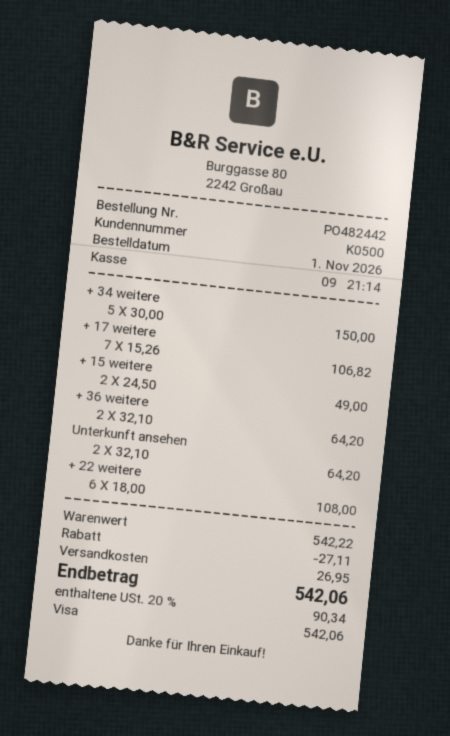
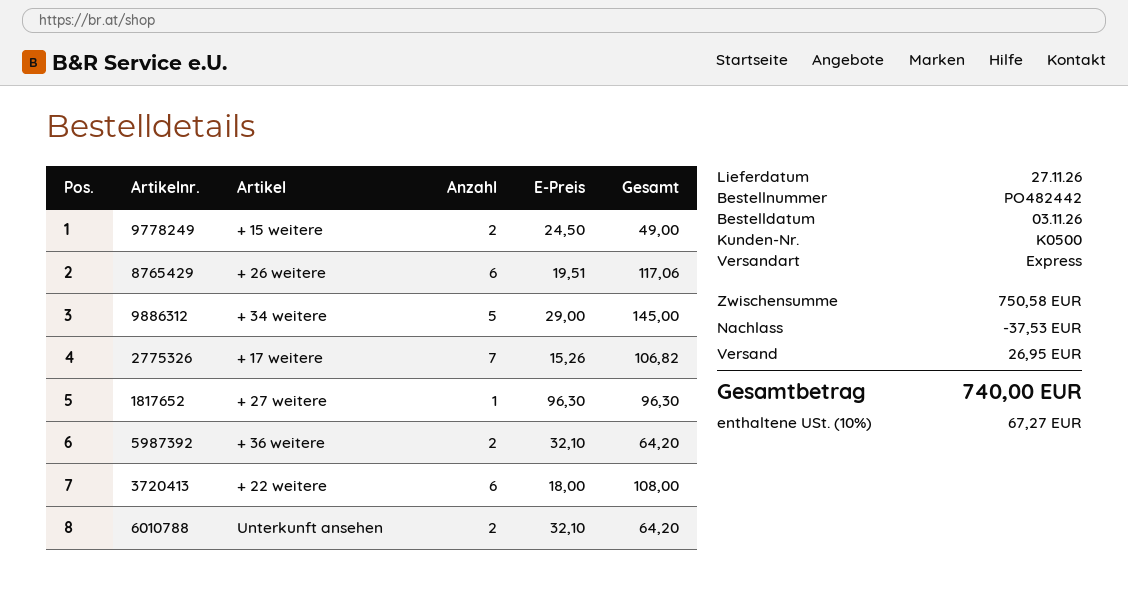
order date: 2026-11-01 -> 2026-11-03
+ 34 weitere: 5 x 30.00 = 150.00 -> 5 x 29.00 = 145.00
+ 26 weitere: none -> 6 x 19.51 = 117.06
+ 27 weitere: none -> 1 x 96.30 = 96.30
subtotal: 542.22 -> 750.58
discount: 27.11 -> 37.53
tax: 20% = 90.34 -> 10% = 67.27
total: 542.06 -> 740.00

